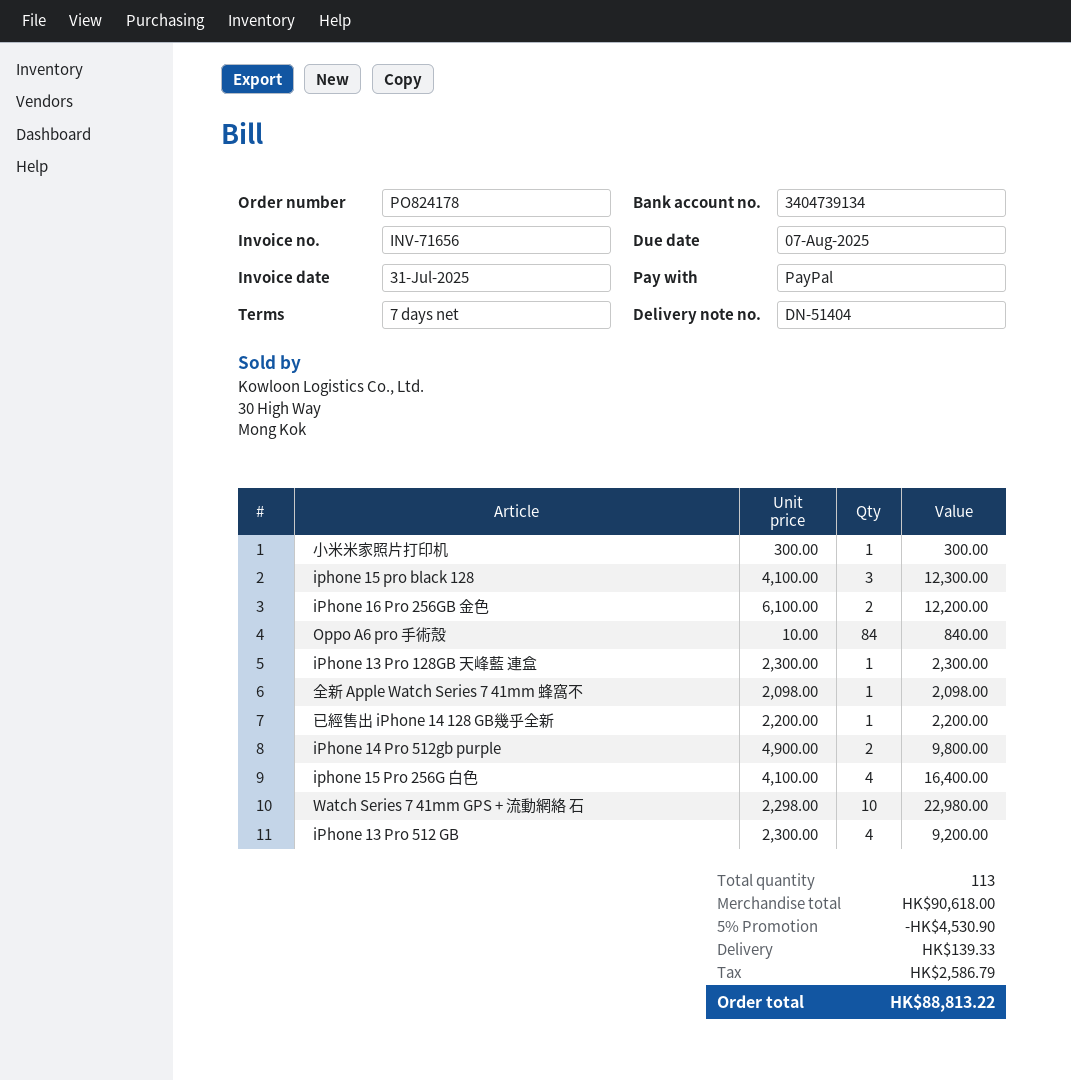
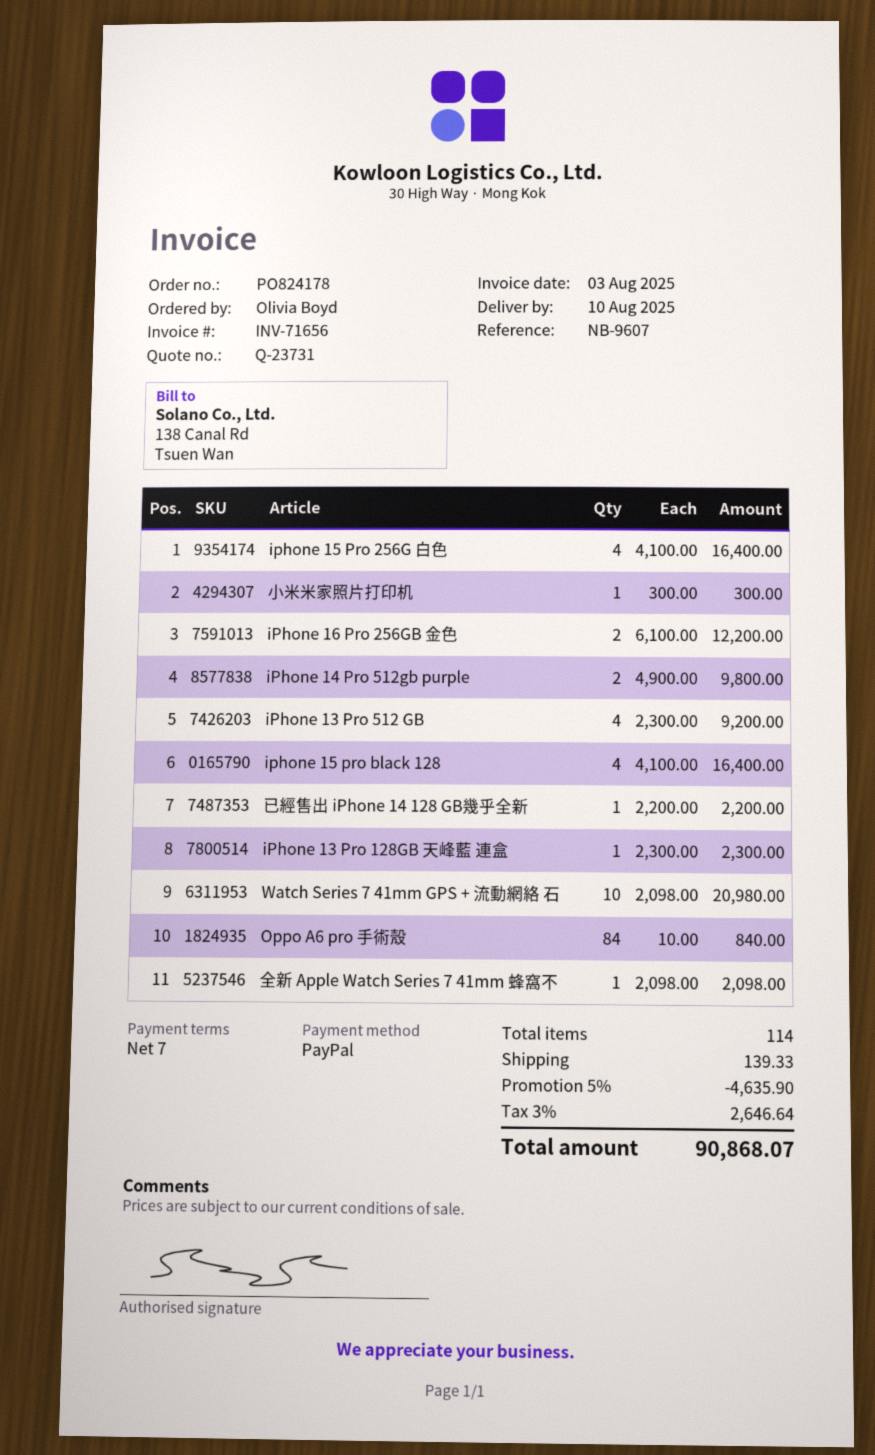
invoice date: 2025-07-31 -> 2025-08-03
iphone 15 pro black 128: 3 x 4100.00 = 12300.00 -> 4 x 4100.00 = 16400.00
Watch Series 7 41mm GPS + 流動網絡 石: 10 x 2298.00 = 22980.00 -> 10 x 2098.00 = 20980.00
total quantity: 113 -> 114
discount: 5% = 4530.90 -> 5% = 4635.90
tax: 2586.79 -> 2646.64
total: 88813.22 -> 90868.07

